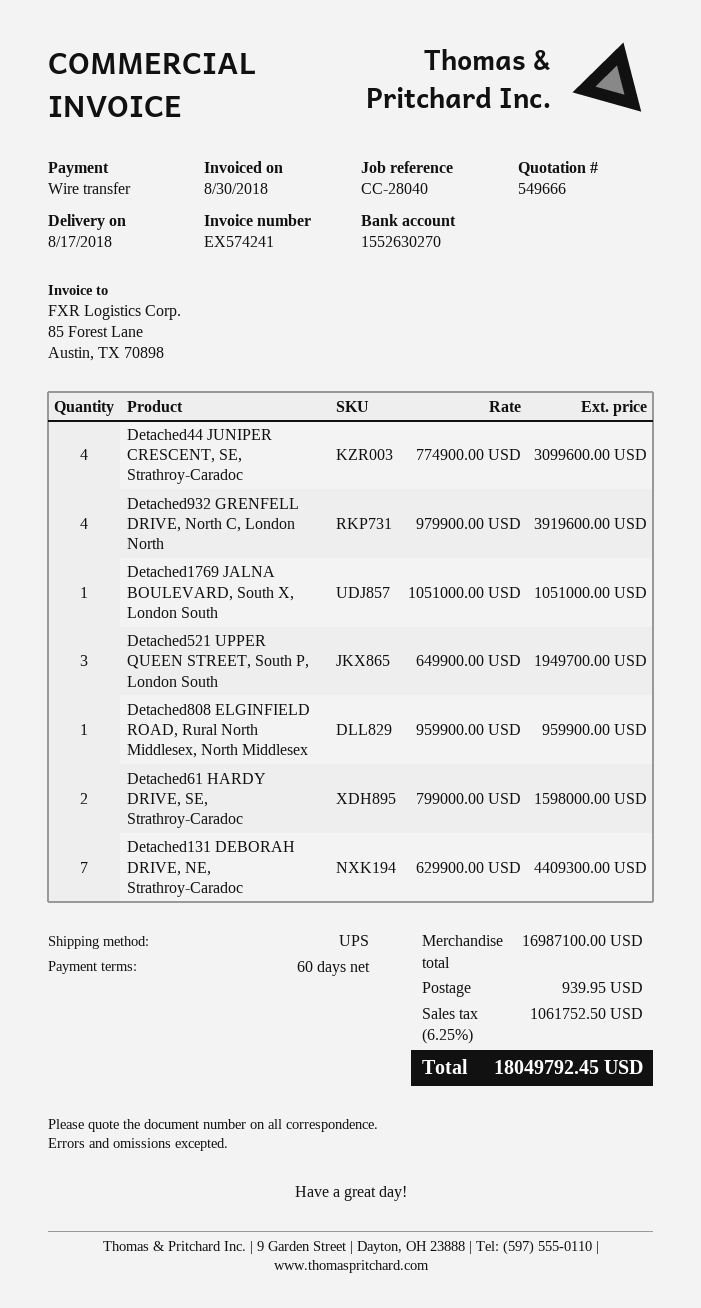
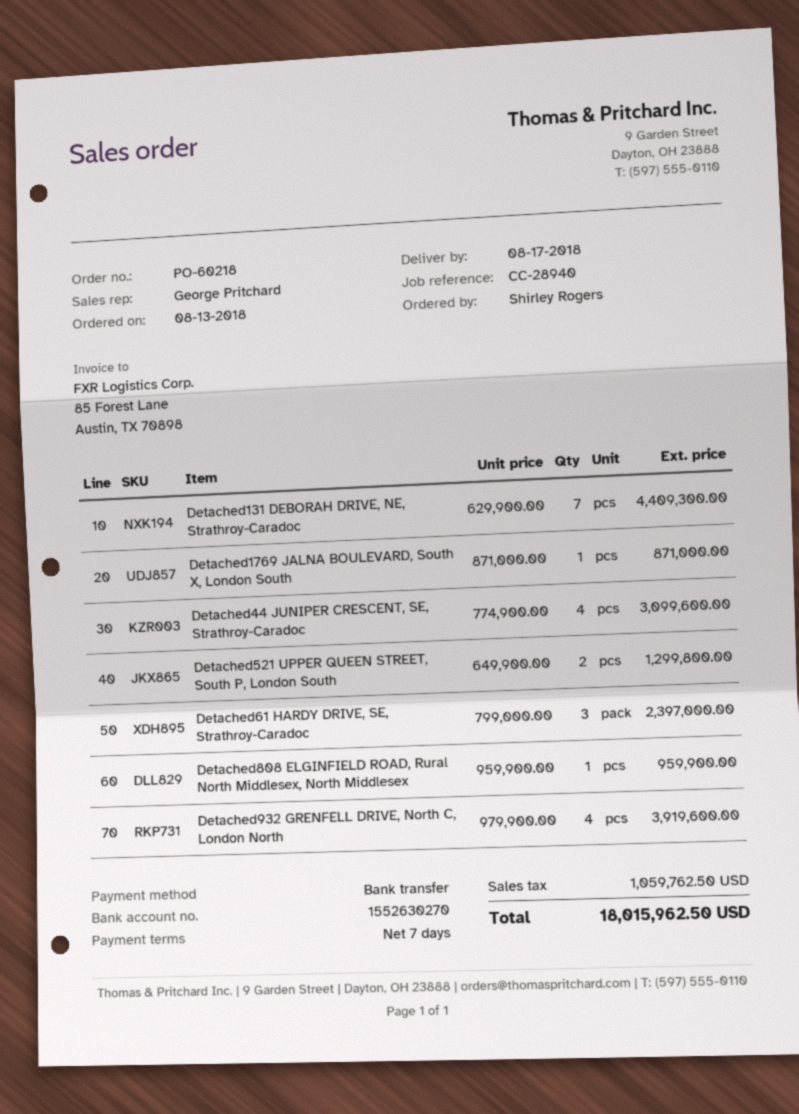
payment terms: 60 days -> 7 days
reference: CC-28040 -> CC-28940
Detached1769 JALNA BOULEVARD, South X, London South: 1 x 1051000.00 = 1051000.00 -> 1 x 871000.00 = 871000.00
Detached521 UPPER QUEEN STREET, South P, London South: 3 x 649900.00 = 1949700.00 -> 2 x 649900.00 = 1299800.00
Detached61 HARDY DRIVE, SE, Strathroy-Caradoc: 2 x 799000.00 = 1598000.00 -> 3 x 799000.00 = 2397000.00
shipping: 939.95 -> none
tax: 1061752.50 -> 1059762.50
total: 18049792.45 -> 18015962.50

